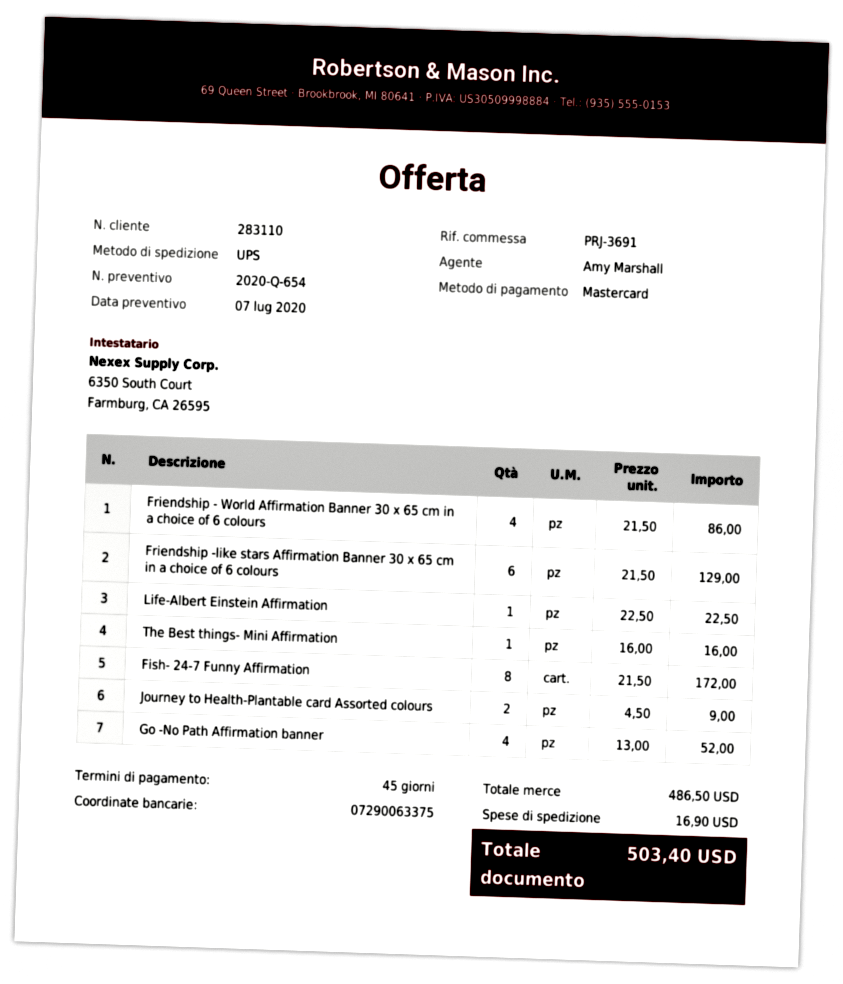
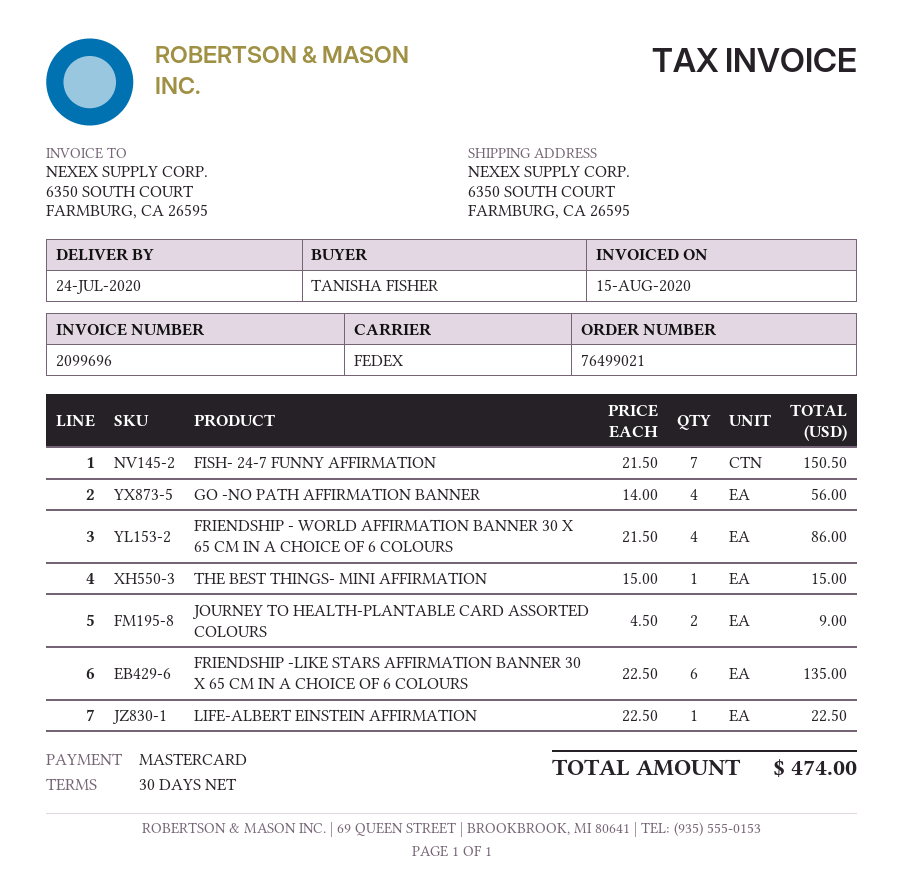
payment terms: 45 days -> 30 days
shipping method: UPS -> FedEx
Friendship -like stars Affirmation Banner 30 x 65 cm in a choice of 6 colours: 6 x 21.50 = 129.00 -> 6 x 22.50 = 135.00
The Best things- Mini Affirmation: 1 x 16.00 = 16.00 -> 1 x 15.00 = 15.00
Fish- 24-7 Funny Affirmation: 8 x 21.50 = 172.00 -> 7 x 21.50 = 150.50
Go -No Path Affirmation banner: 4 x 13.00 = 52.00 -> 4 x 14.00 = 56.00
shipping: 16.90 -> none
total: 503.40 -> 474.00

